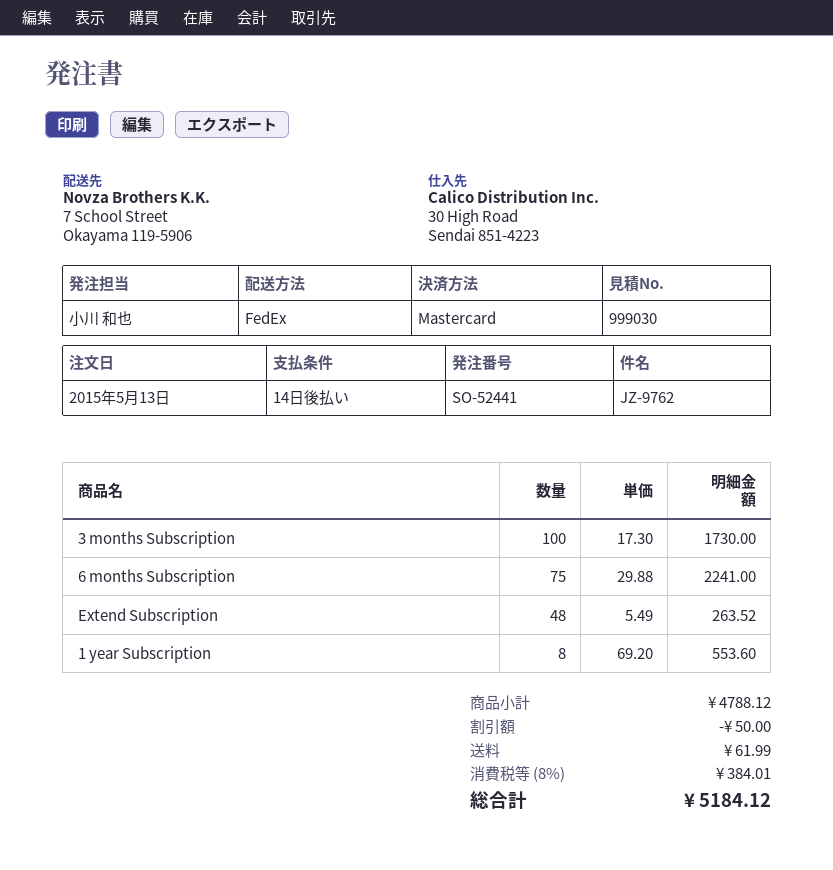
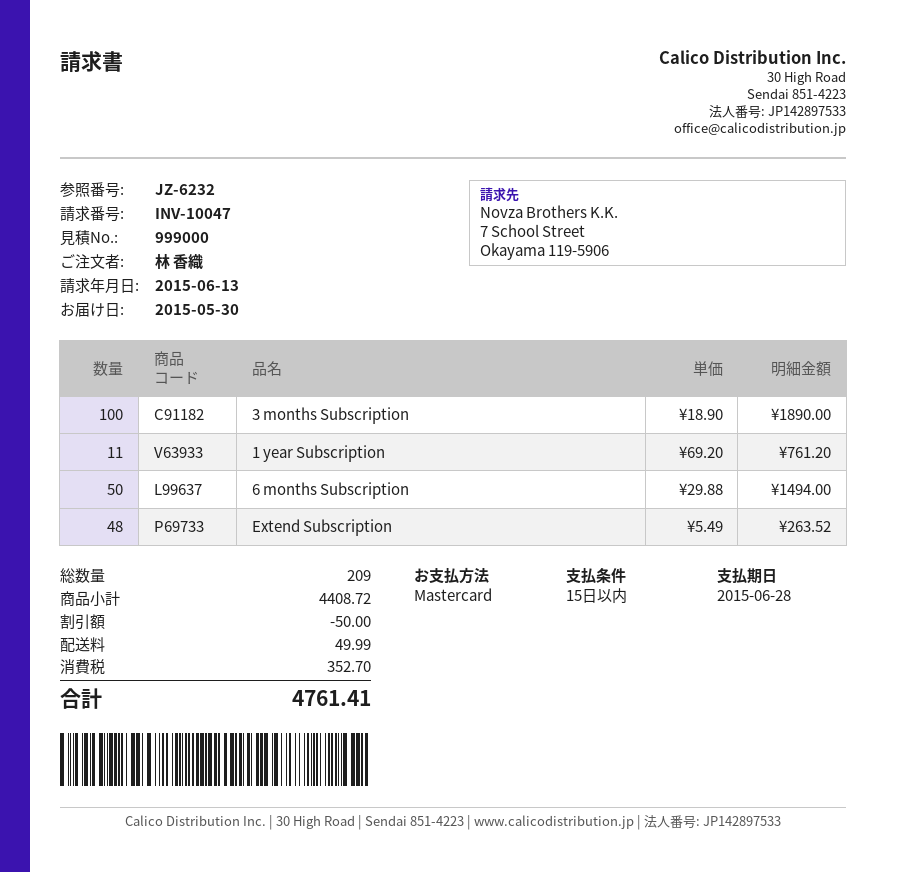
quote number: 999030 -> 999000
payment terms: 14 days -> 15 days
reference: JZ-9762 -> JZ-6232
ordered by: 小川 和也 -> 林 香織
3 months Subscription: 100 x 17.30 = 1730.00 -> 100 x 18.90 = 1890.00
6 months Subscription: 75 x 29.88 = 2241.00 -> 50 x 29.88 = 1494.00
1 year Subscription: 8 x 69.20 = 553.60 -> 11 x 69.20 = 761.20
subtotal: 4788.12 -> 4408.72
shipping: 61.99 -> 49.99
tax: 384.01 -> 352.70
total: 5184.12 -> 4761.41

